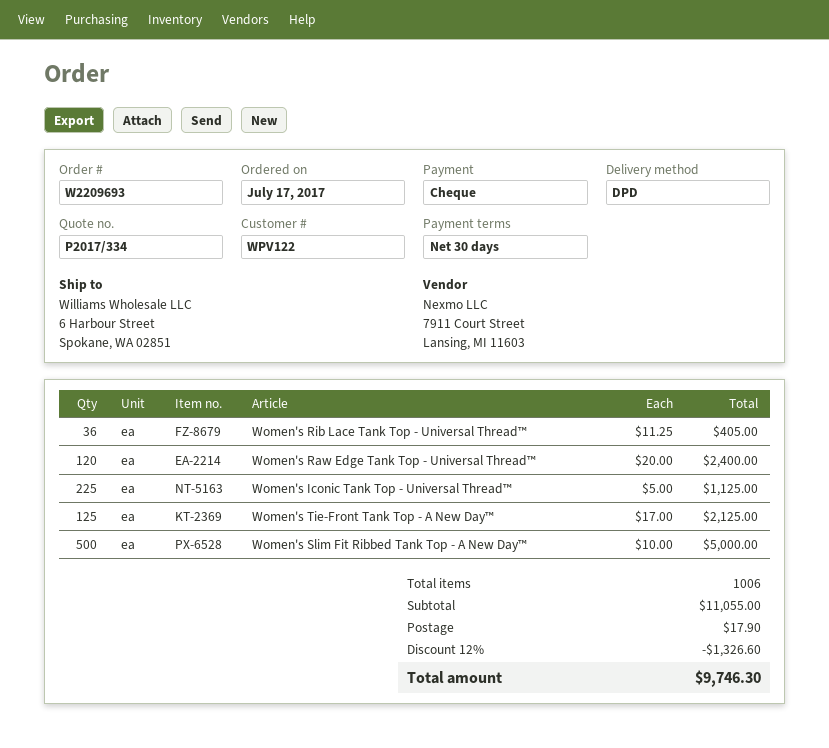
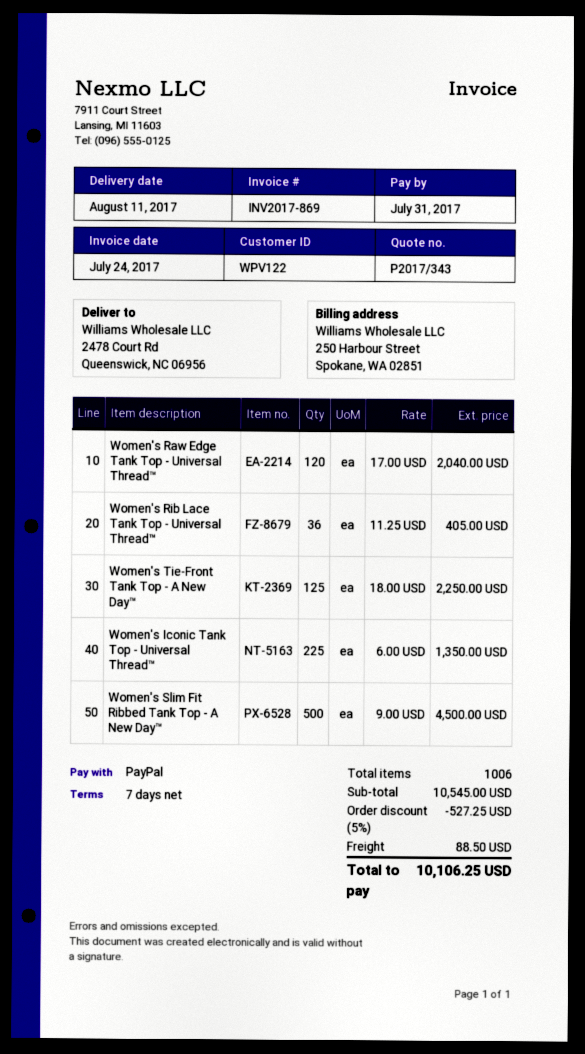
quote number: P2017/334 -> P2017/343
payment terms: 30 days -> 7 days
payment method: cheque -> PayPal
ship to: 6 Harbour Street, Spokane, WA 02851 -> 2478 Court Rd, Queenswick, NC 06956
Women's Raw Edge Tank Top - Universal Thread™: 120 x 20.00 = 2400.00 -> 120 x 17.00 = 2040.00
Women's Iconic Tank Top - Universal Thread™: 225 x 5.00 = 1125.00 -> 225 x 6.00 = 1350.00
Women's Tie-Front Tank Top - A New Day™: 125 x 17.00 = 2125.00 -> 125 x 18.00 = 2250.00
Women's Slim Fit Ribbed Tank Top - A New Day™: 500 x 10.00 = 5000.00 -> 500 x 9.00 = 4500.00
subtotal: 11055.00 -> 10545.00
discount: 12% = 1326.60 -> 5% = 527.25
shipping: 17.90 -> 88.50
total: 9746.30 -> 10106.25

